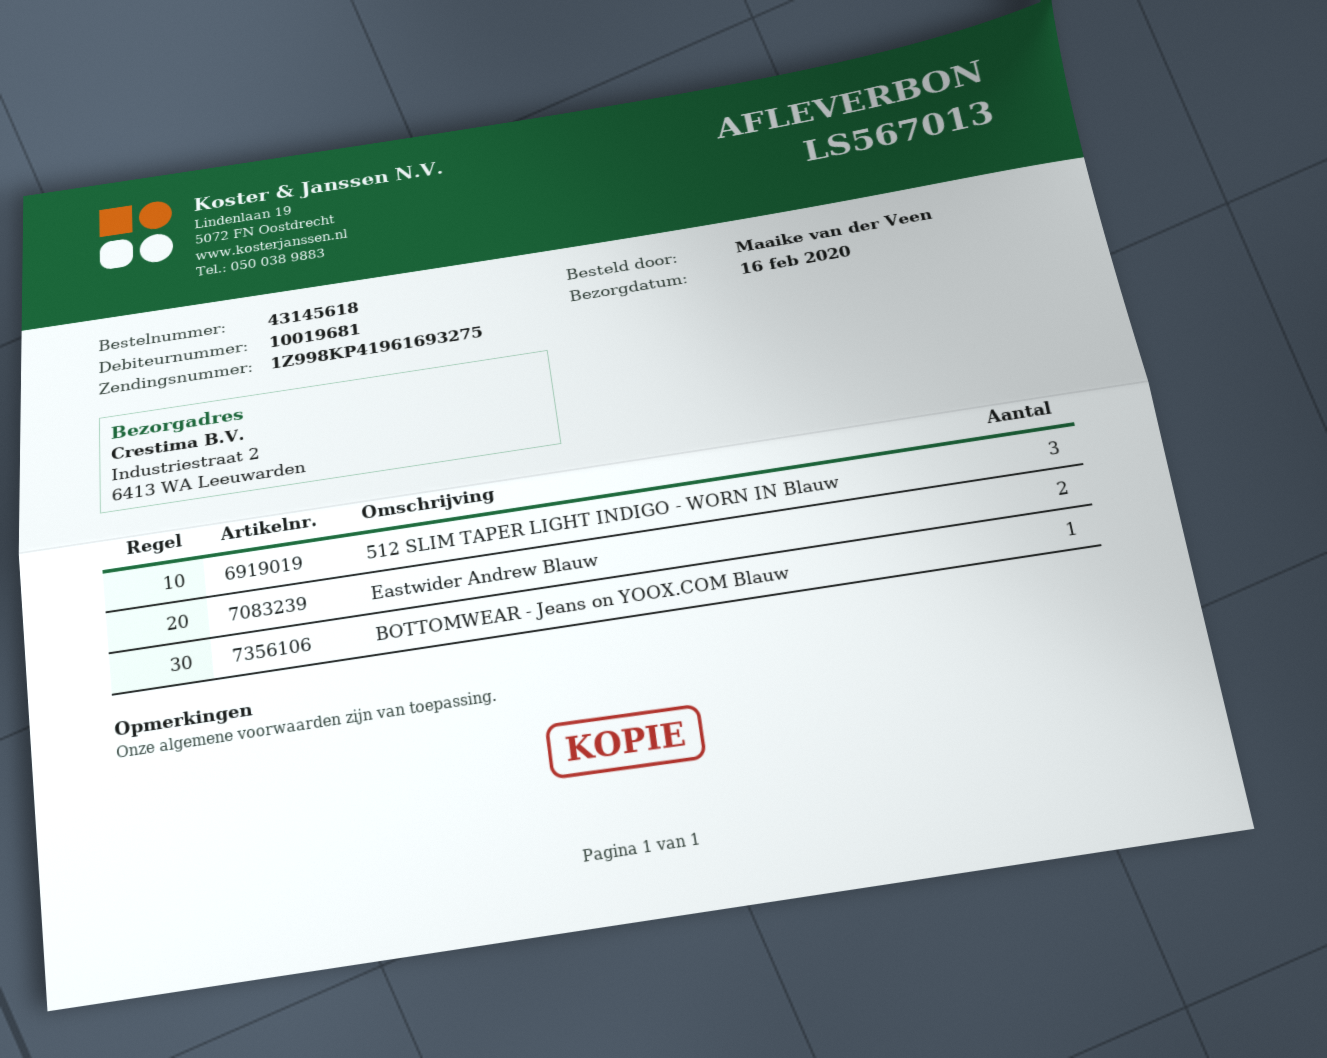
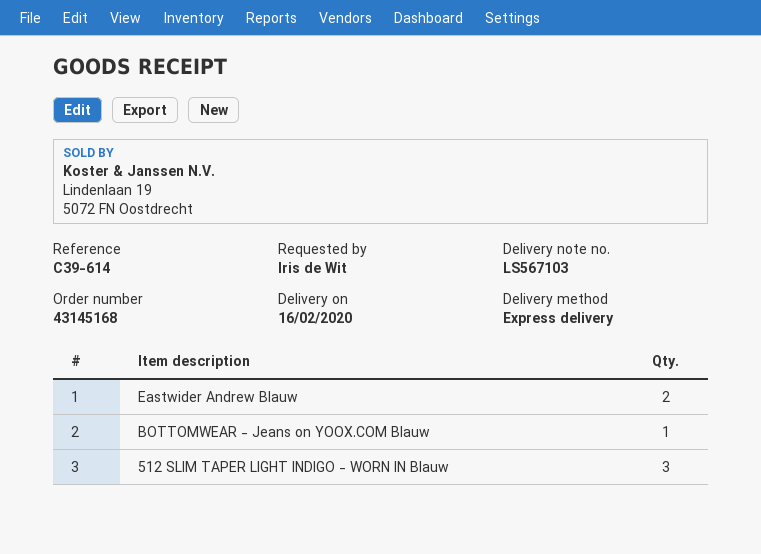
order number: 43145618 -> 43145168
delivery note number: LS567013 -> LS567103
ordered by: Maaike van der Veen -> Iris de Wit

